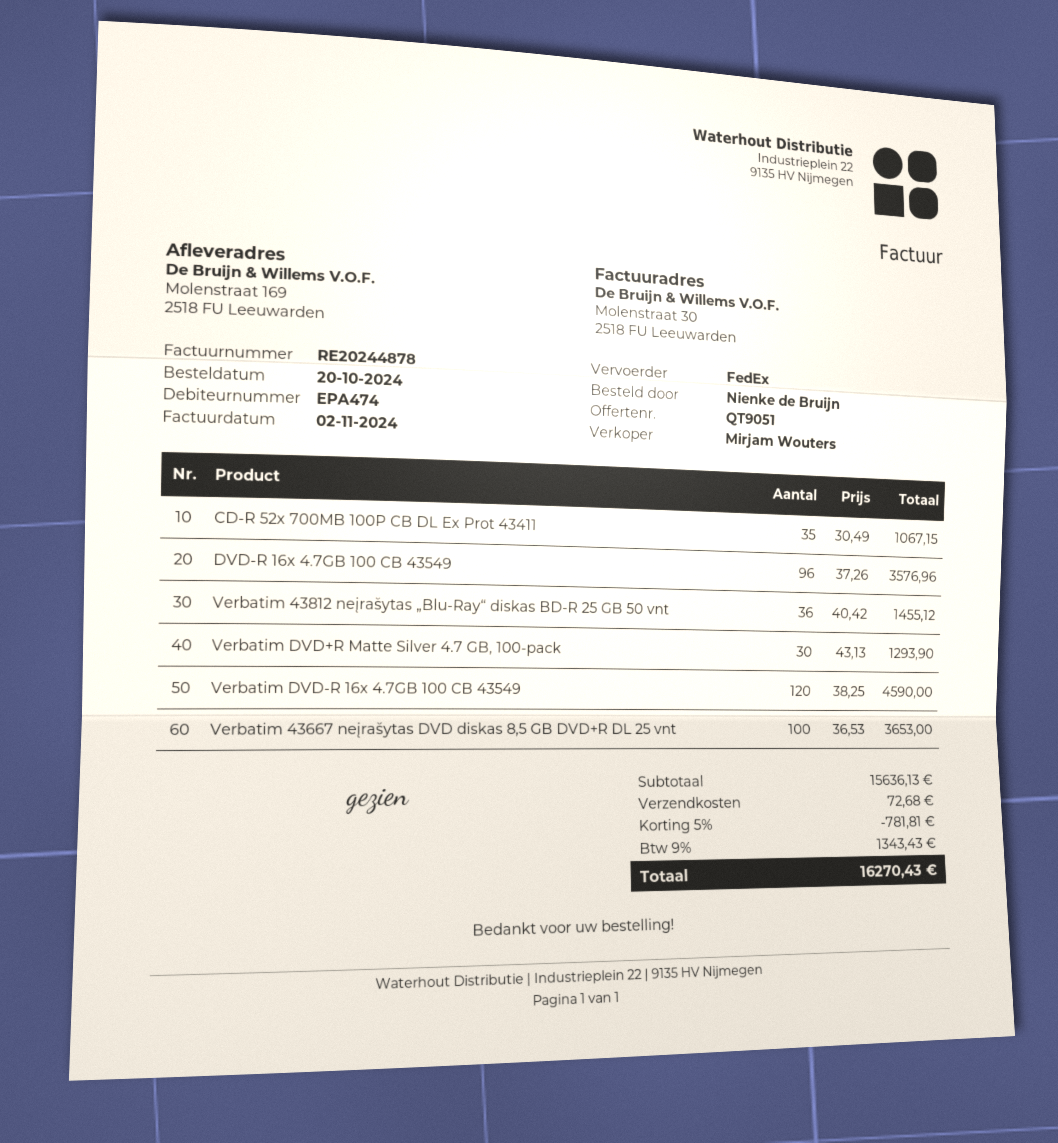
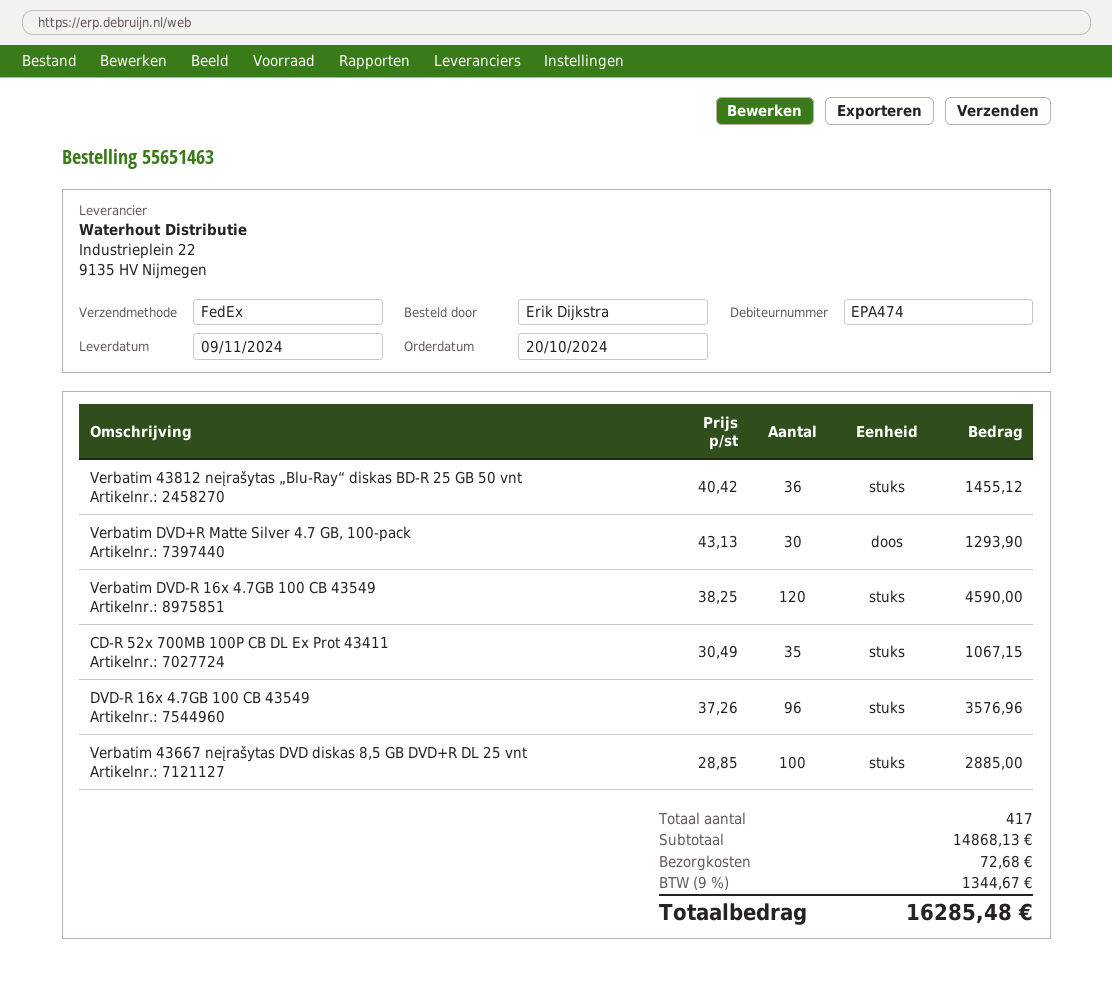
ordered by: Nienke de Bruijn -> Erik Dijkstra
Verbatim 43667 neįrašytas DVD diskas 8,5 GB DVD+R DL 25 vnt: 100 x 36.53 = 3653.00 -> 100 x 28.85 = 2885.00
subtotal: 15636.13 -> 14868.13
discount: 5% = 781.81 -> none
tax: 9% = 1343.43 -> 9% = 1344.67
total: 16270.43 -> 16285.48

